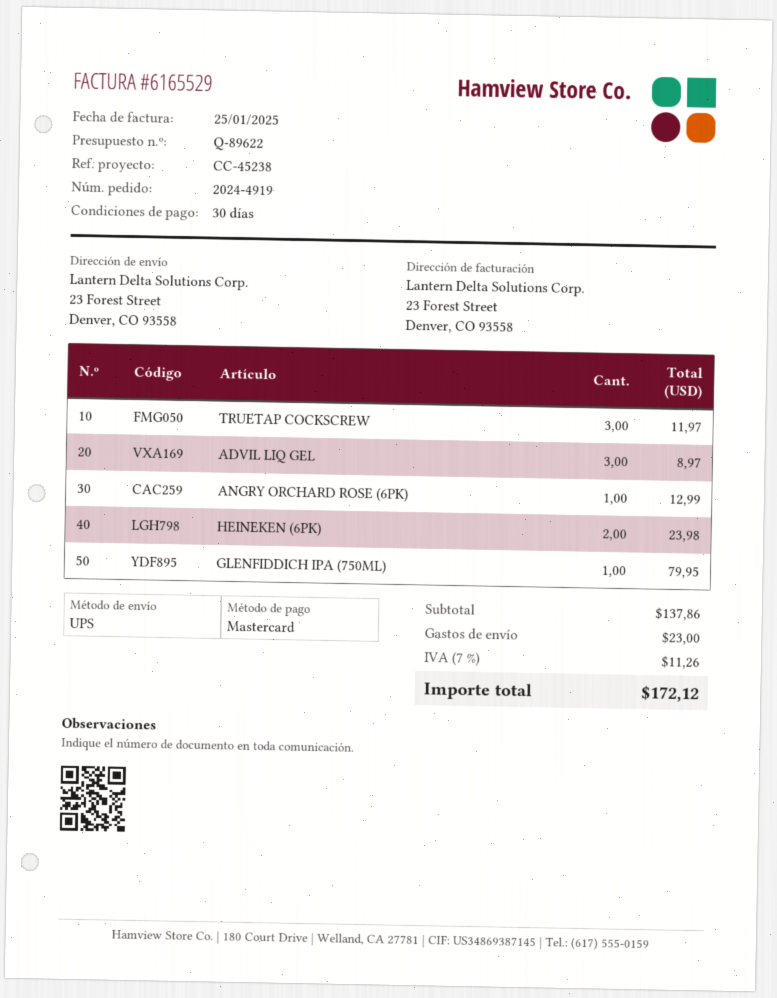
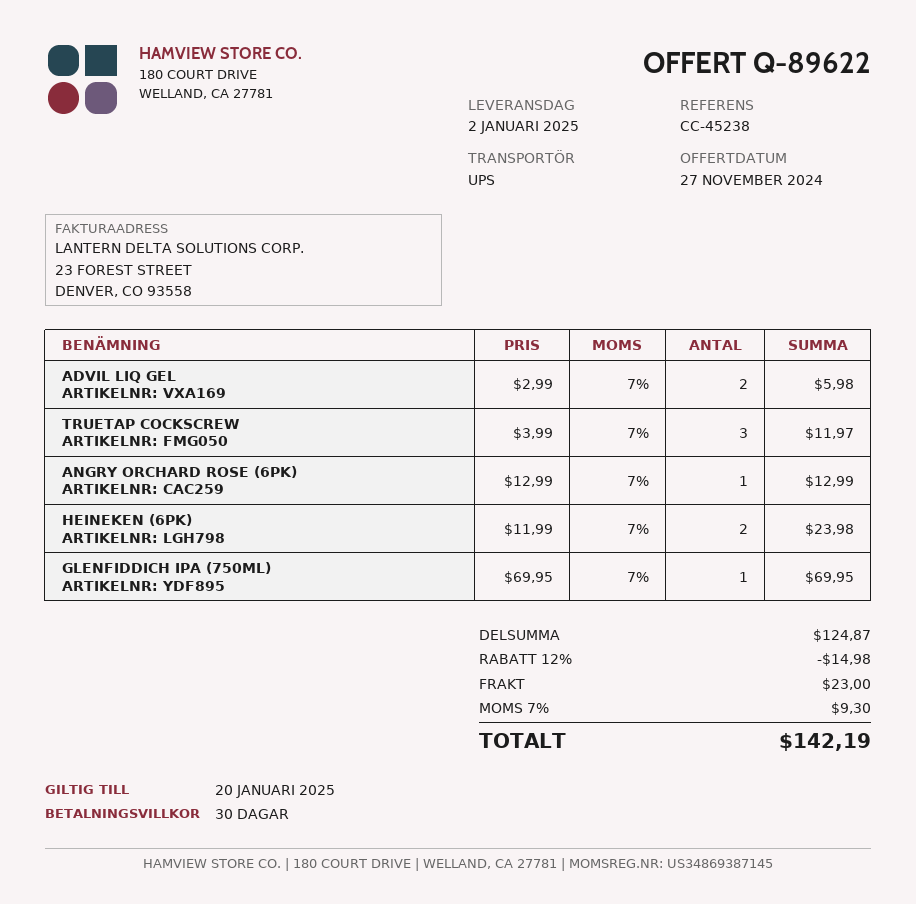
ADVIL LIQ GEL: 3 for 8.97 -> 2 for 5.98
GLENFIDDICH IPA (750ML): 1 for 79.95 -> 1 for 69.95
subtotal: 137.86 -> 124.87
discount: none -> 12% = 14.98
tax: 7% = 11.26 -> 7% = 9.30
total: 172.12 -> 142.19

